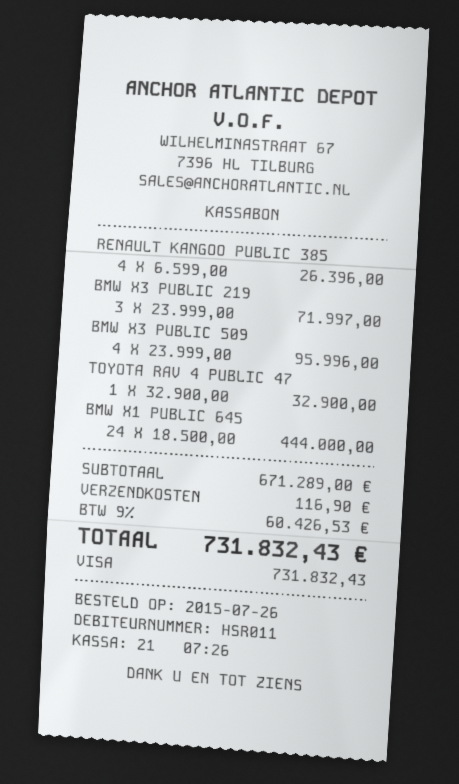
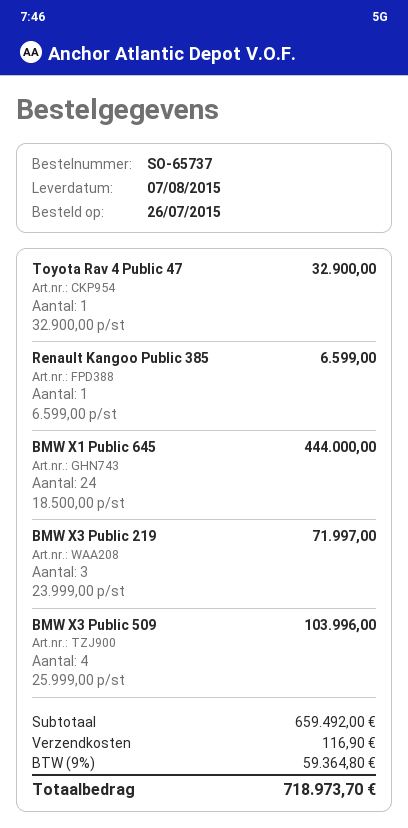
RENAULT KANGOO PUBLIC 385: 4 x 6599.00 = 26396.00 -> 1 x 6599.00 = 6599.00
BMW X3 PUBLIC 509: 4 x 23999.00 = 95996.00 -> 4 x 25999.00 = 103996.00
subtotal: 671289.00 -> 659492.00
tax: 9% = 60426.53 -> 9% = 59364.80
total: 731832.43 -> 718973.70

